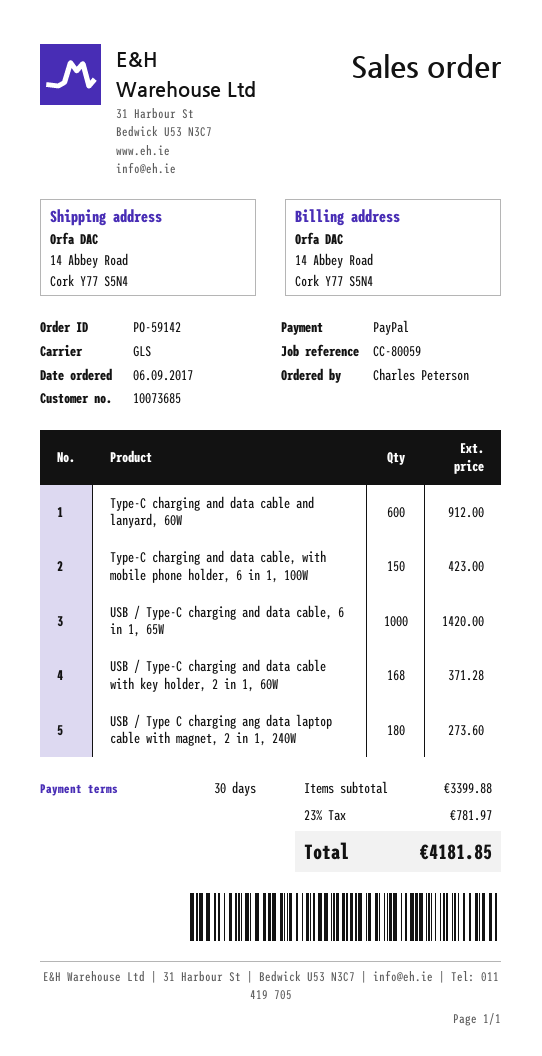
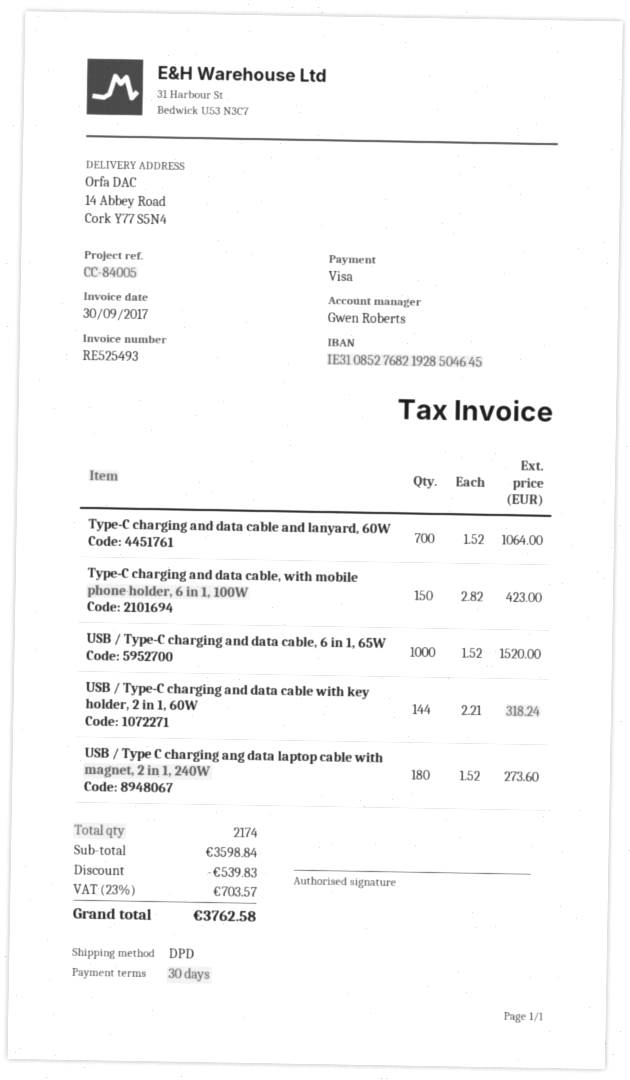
reference: CC-80059 -> CC-84005
payment method: PayPal -> Visa
shipping method: GLS -> DPD
Type-C charging and data cable and lanyard, 60W: 600 for 912.00 -> 700 for 1064.00
USB / Type-C charging and data cable, 6 in 1, 65W: 1000 for 1420.00 -> 1000 for 1520.00
USB / Type-C charging and data cable with key holder, 2 in 1, 60W: 168 for 371.28 -> 144 for 318.24
subtotal: 3399.88 -> 3598.84
discount: none -> 539.83
tax: 23% = 781.97 -> 23% = 703.57
total: 4181.85 -> 3762.58

